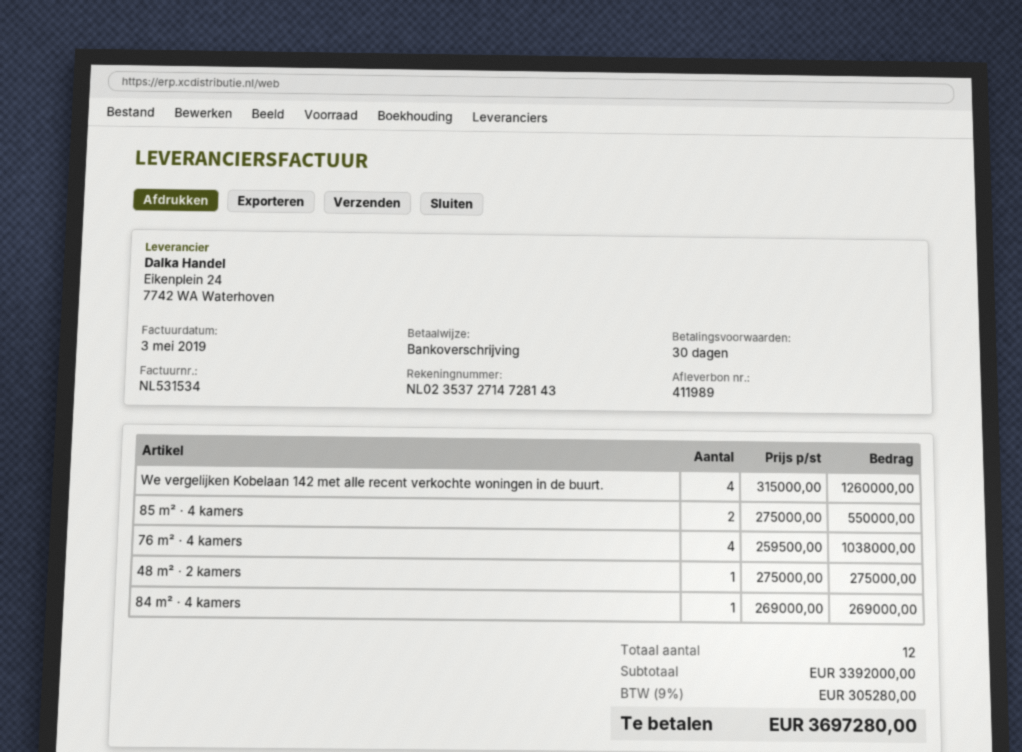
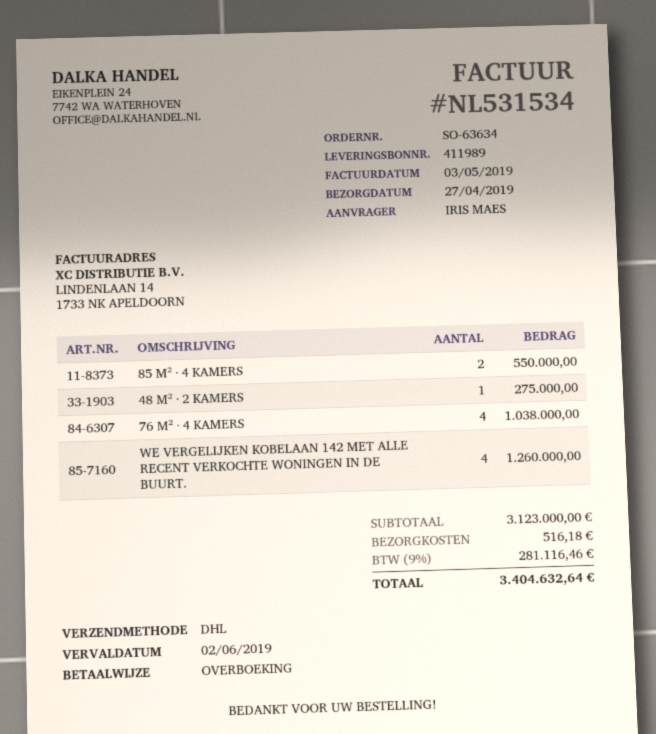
84 m² · 4 kamers: 1 for 269000.00 -> none
subtotal: 3392000.00 -> 3123000.00
shipping: none -> 516.18
tax: 9% = 305280.00 -> 9% = 281116.46
total: 3697280.00 -> 3404632.64

